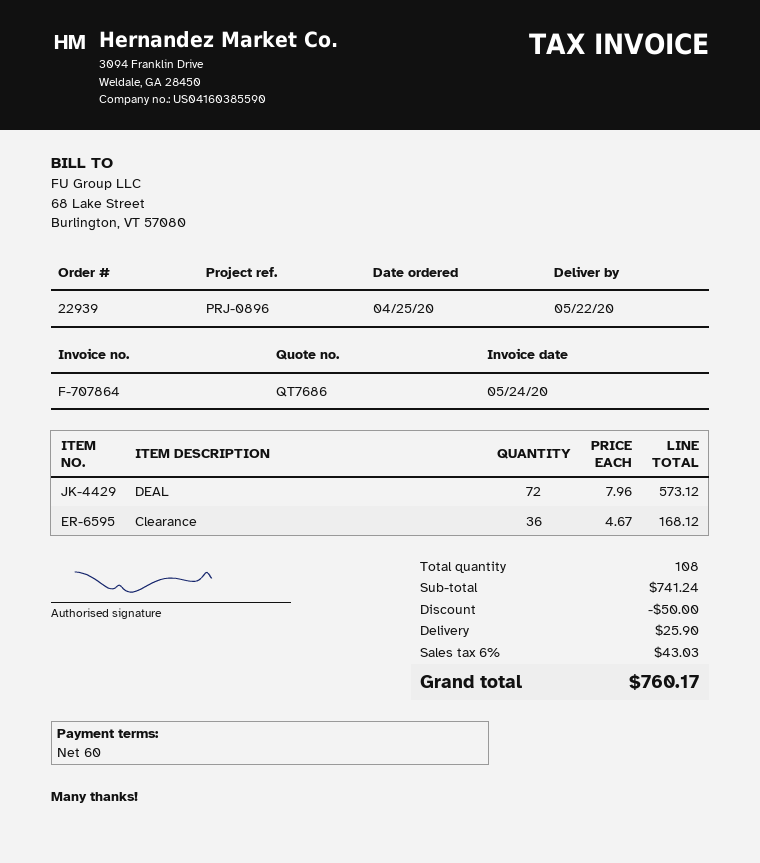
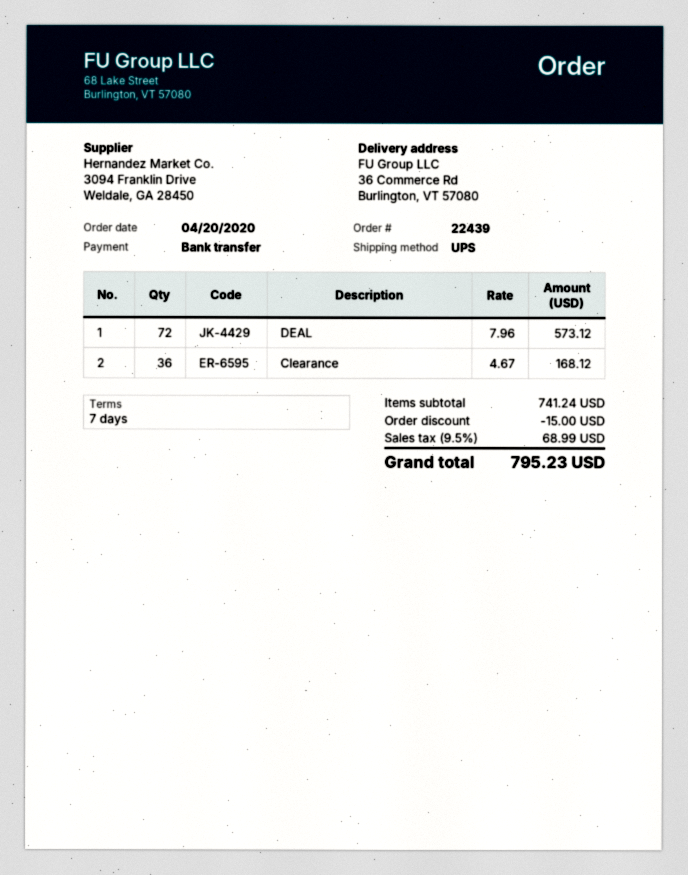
order number: 22939 -> 22439
order date: 2020-04-25 -> 2020-04-20
payment terms: 60 days -> 7 days
discount: 50.00 -> 15.00
shipping: 25.90 -> none
tax: 6% = 43.03 -> 9.5% = 68.99
total: 760.17 -> 795.23

